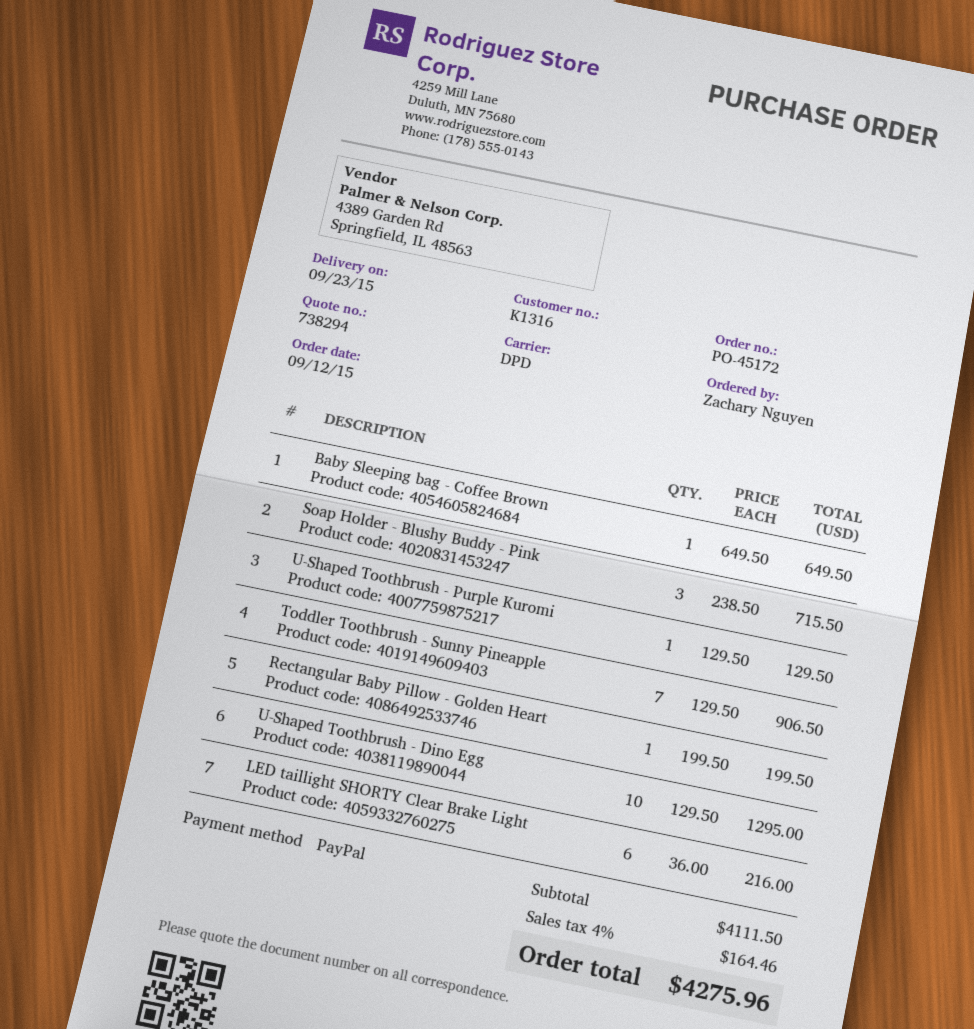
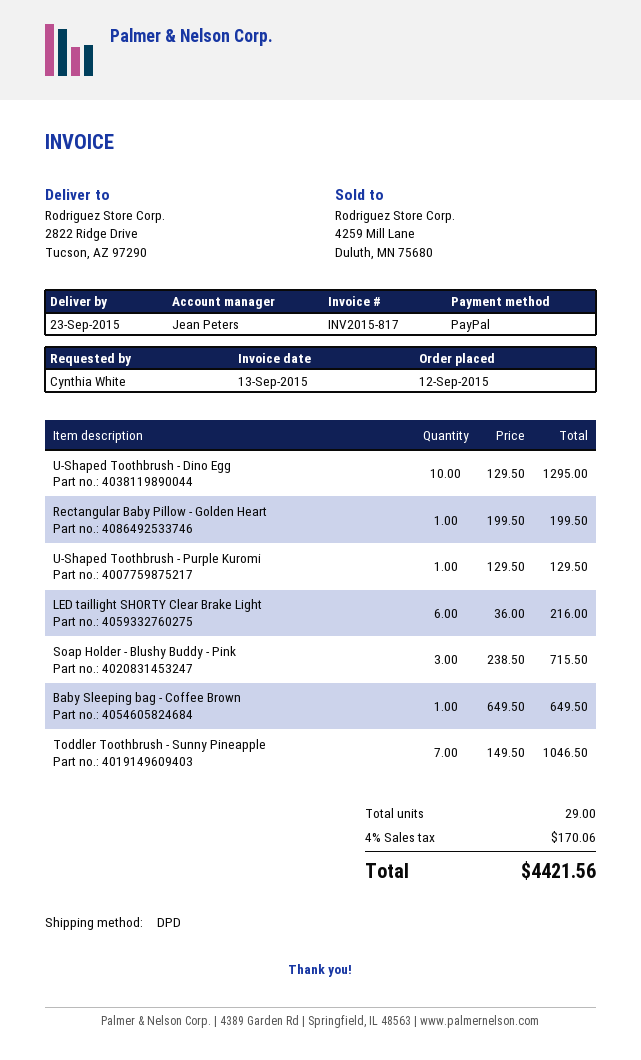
ordered by: Zachary Nguyen -> Cynthia White
Toddler Toothbrush - Sunny Pineapple: 7 x 129.50 = 906.50 -> 7 x 149.50 = 1046.50
tax: 4% = 164.46 -> 4% = 170.06
total: 4275.96 -> 4421.56

